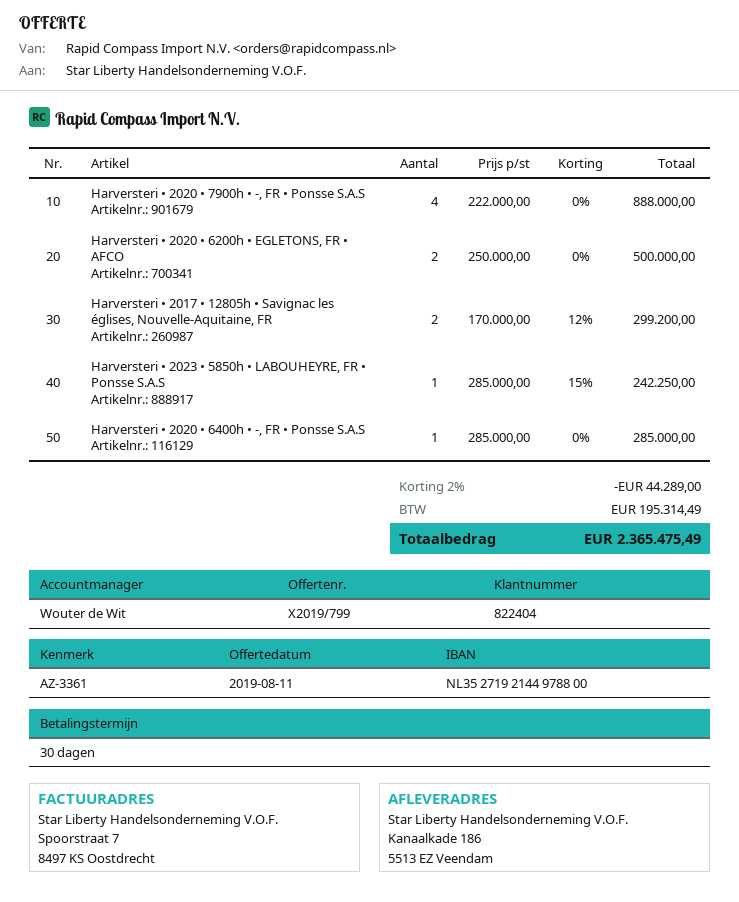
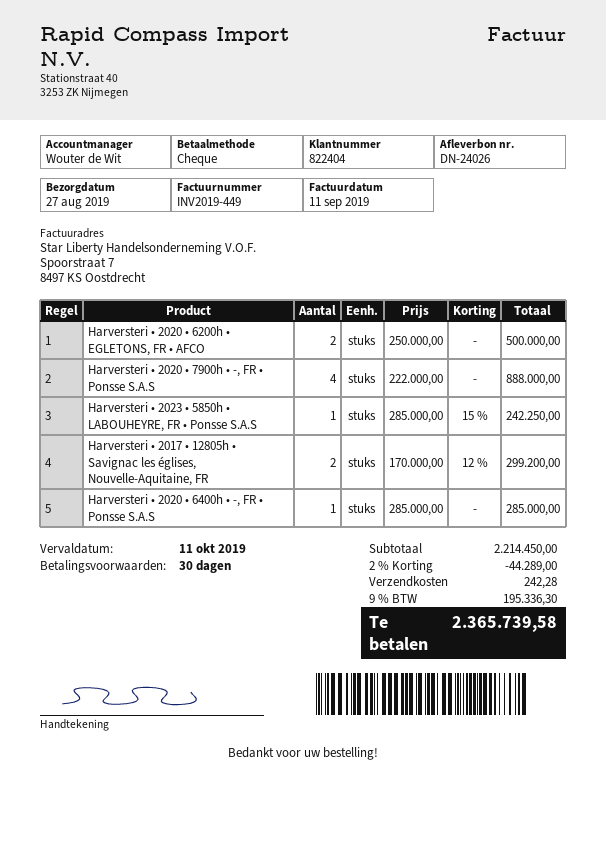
shipping: none -> 242.28
tax: 195314.49 -> 195336.30
total: 2365475.49 -> 2365739.58

